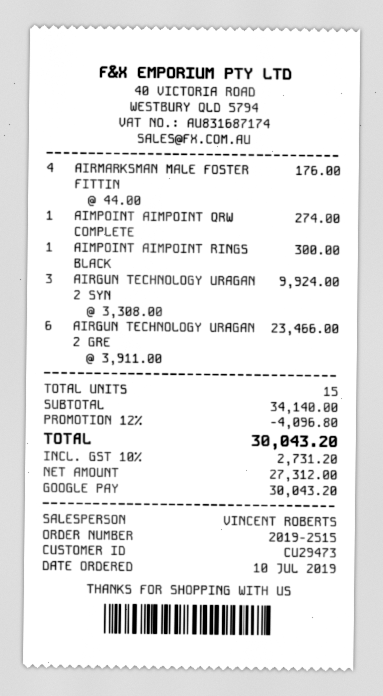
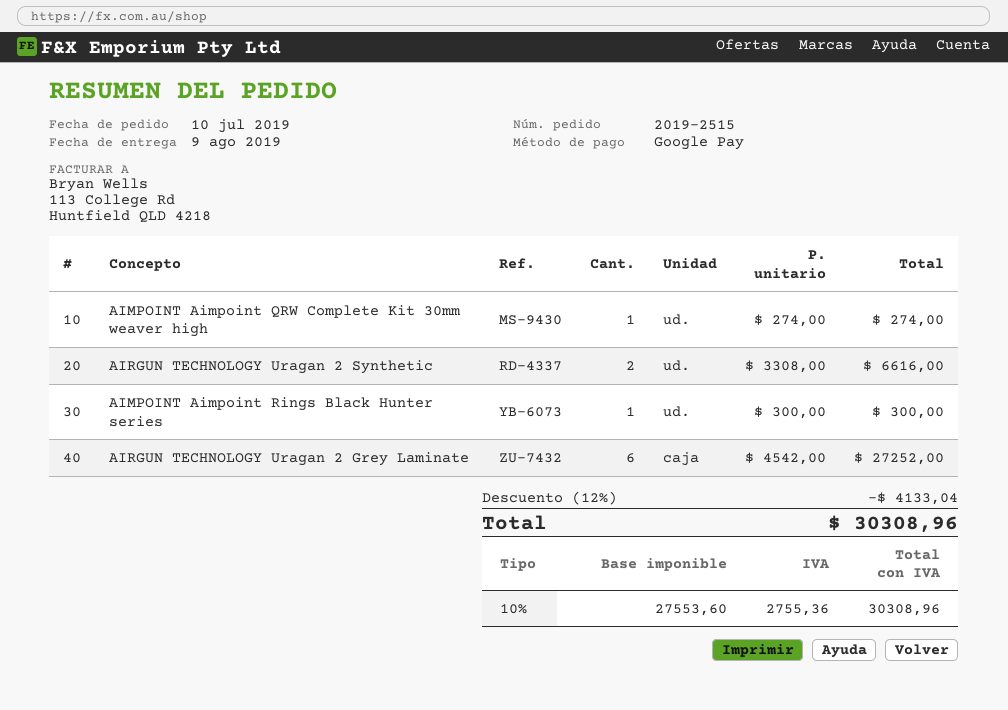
AIRMARKSMAN MALE FOSTER FITTIN: 4 x 44.00 = 176.00 -> none
AIRGUN TECHNOLOGY URAGAN 2 SYN: 3 x 3308.00 = 9924.00 -> 2 x 3308.00 = 6616.00
AIRGUN TECHNOLOGY URAGAN 2 GRE: 6 x 3911.00 = 23466.00 -> 6 x 4542.00 = 27252.00
discount: 12% = 4096.80 -> 12% = 4133.04
net: 27312.00 -> 27553.60
tax: 10% = 2731.20 -> 10% = 2755.36
total: 30043.20 -> 30308.96

